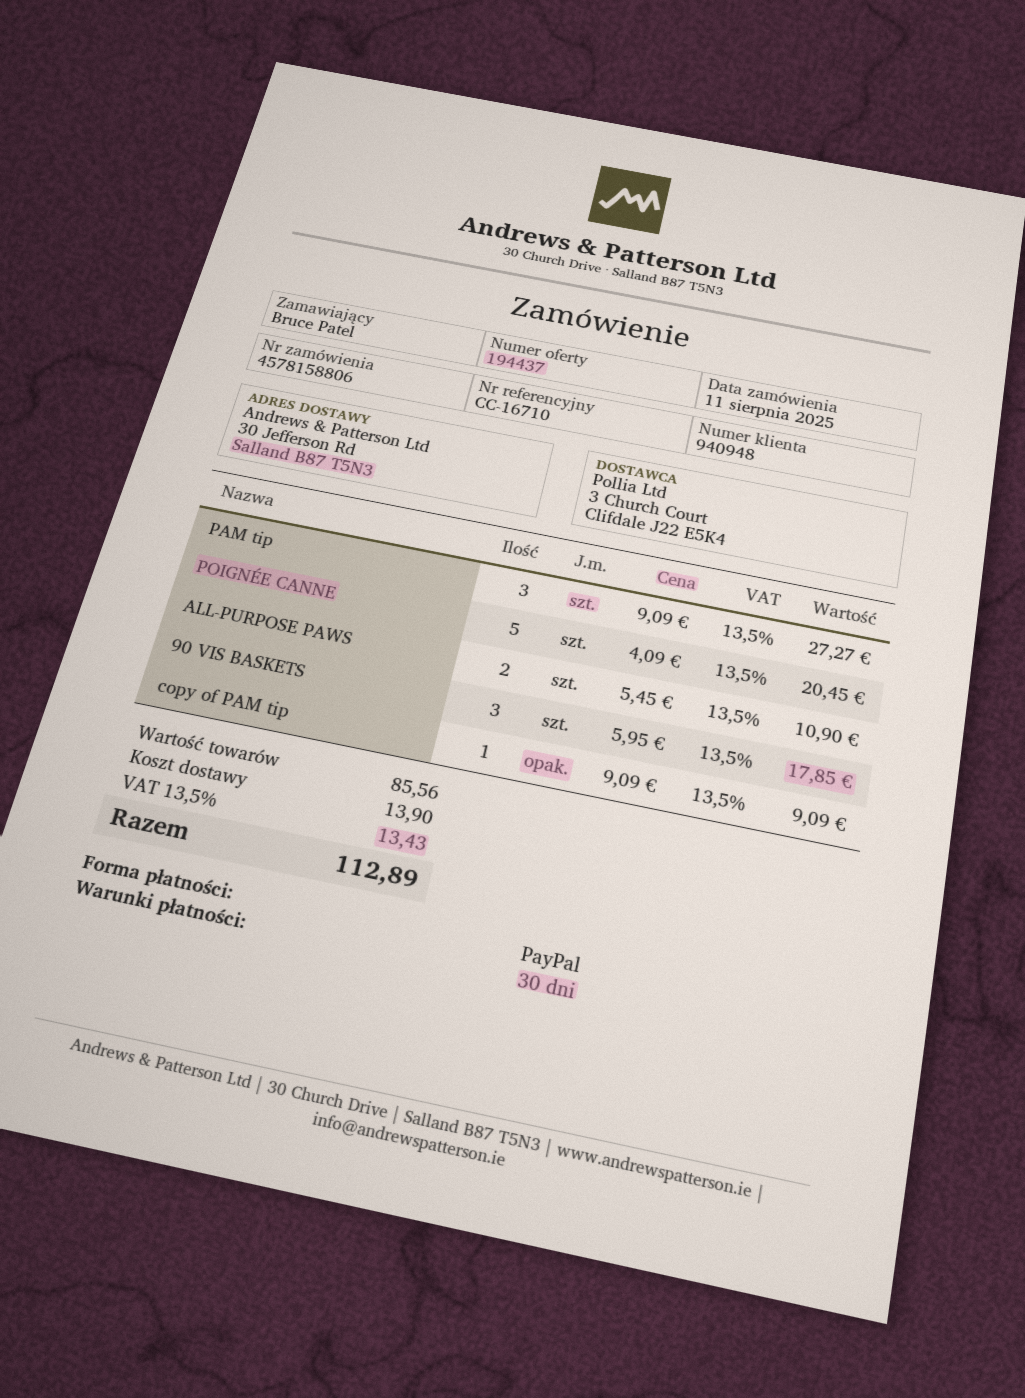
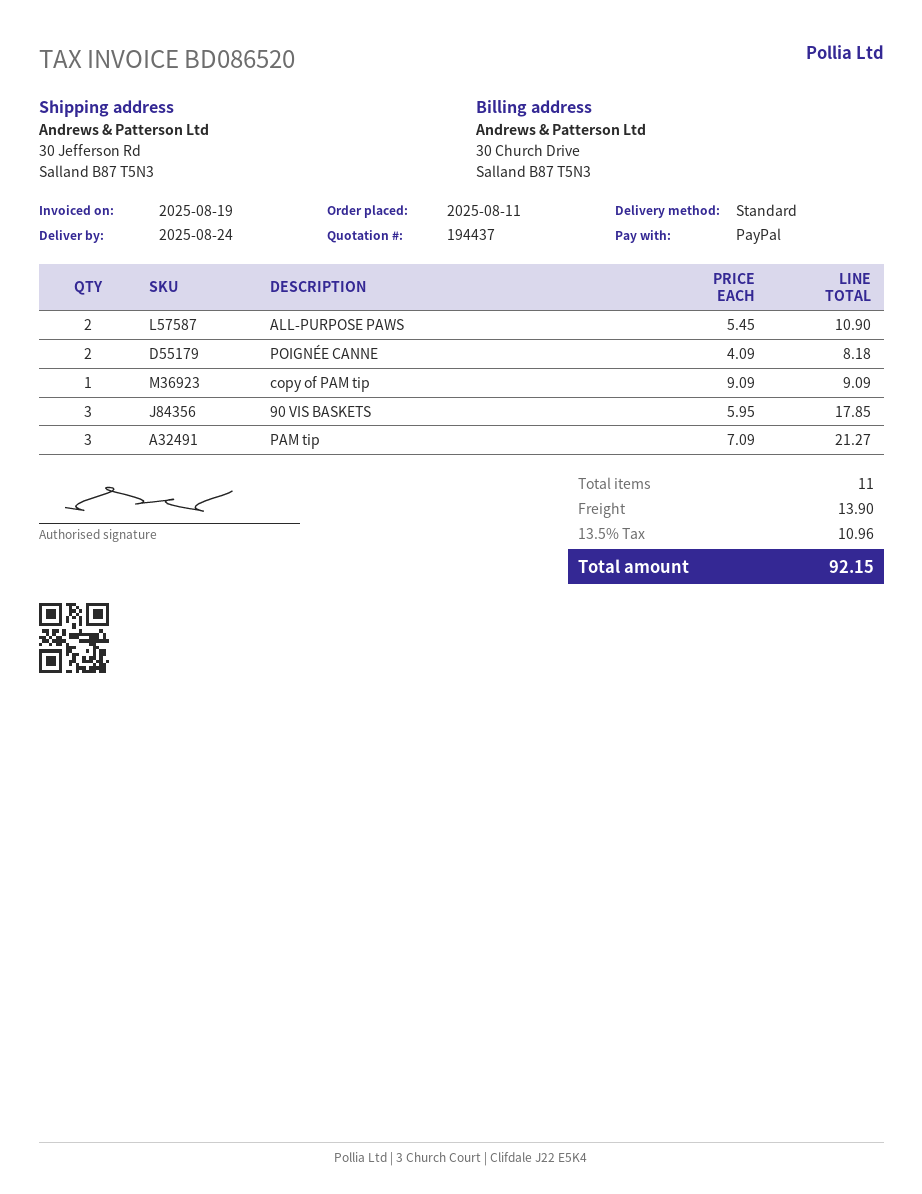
PAM tip: 3 x 9.09 = 27.27 -> 3 x 7.09 = 21.27
POIGNÉE CANNE: 5 x 4.09 = 20.45 -> 2 x 4.09 = 8.18
tax: 13.5% = 13.43 -> 13.5% = 10.96
total: 112.89 -> 92.15

